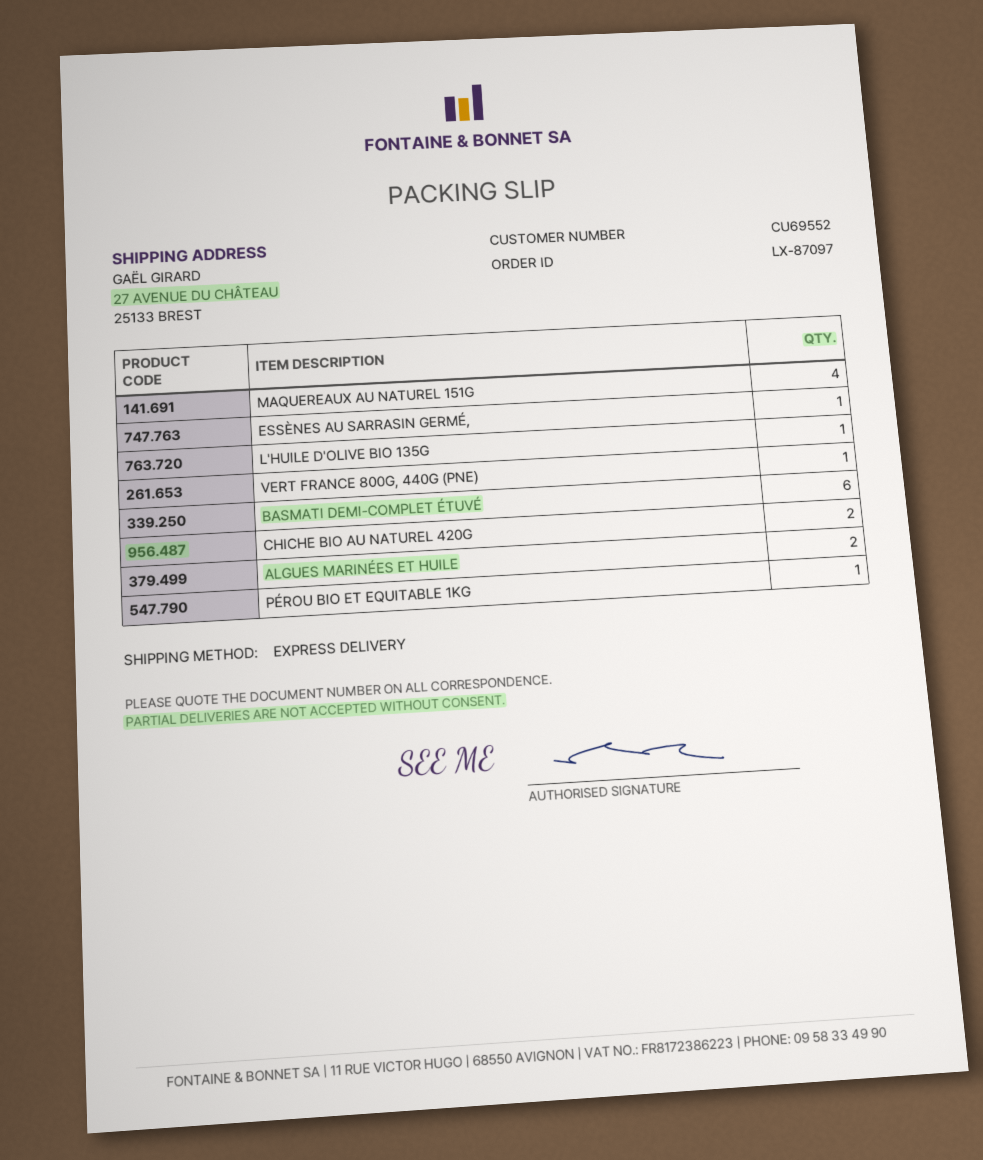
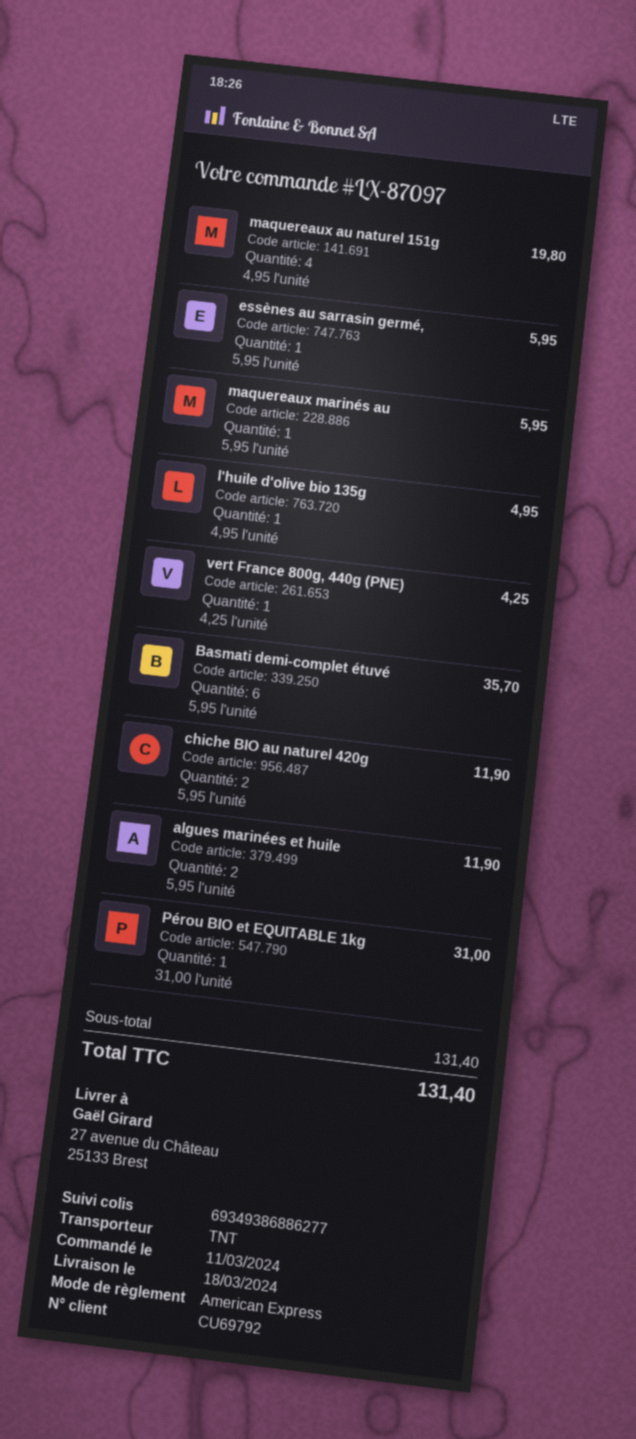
customer number: CU69552 -> CU69792
shipping method: express -> TNT
maquereaux marinés au: none -> 1

